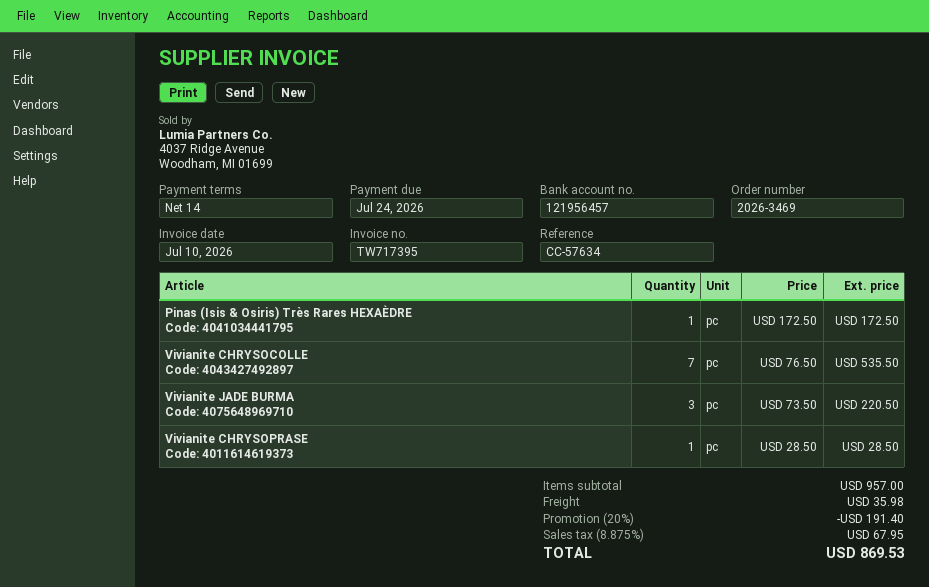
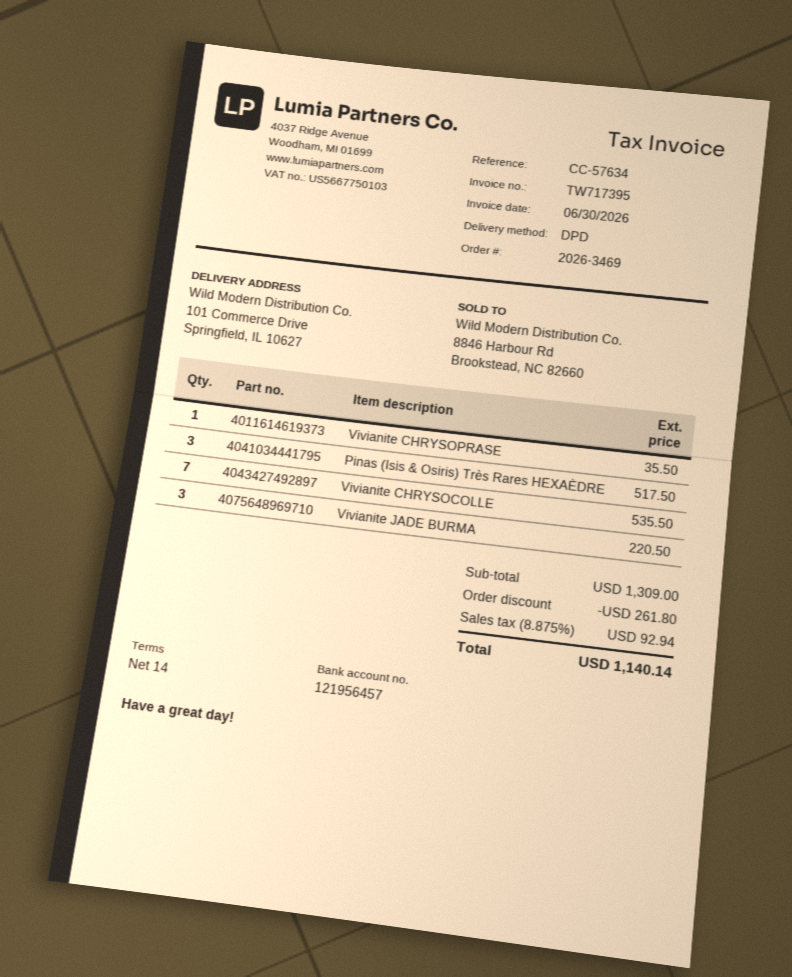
invoice date: 2026-07-10 -> 2026-06-30
Pinas (Isis & Osiris) Très Rares HEXAÈDRE: 1 for 172.50 -> 3 for 517.50
Vivianite CHRYSOPRASE: 1 for 28.50 -> 1 for 35.50
subtotal: 957.00 -> 1309.00
discount: 191.40 -> 261.80
shipping: 35.98 -> none
tax: 8.875% = 67.95 -> 8.875% = 92.94
total: 869.53 -> 1140.14

